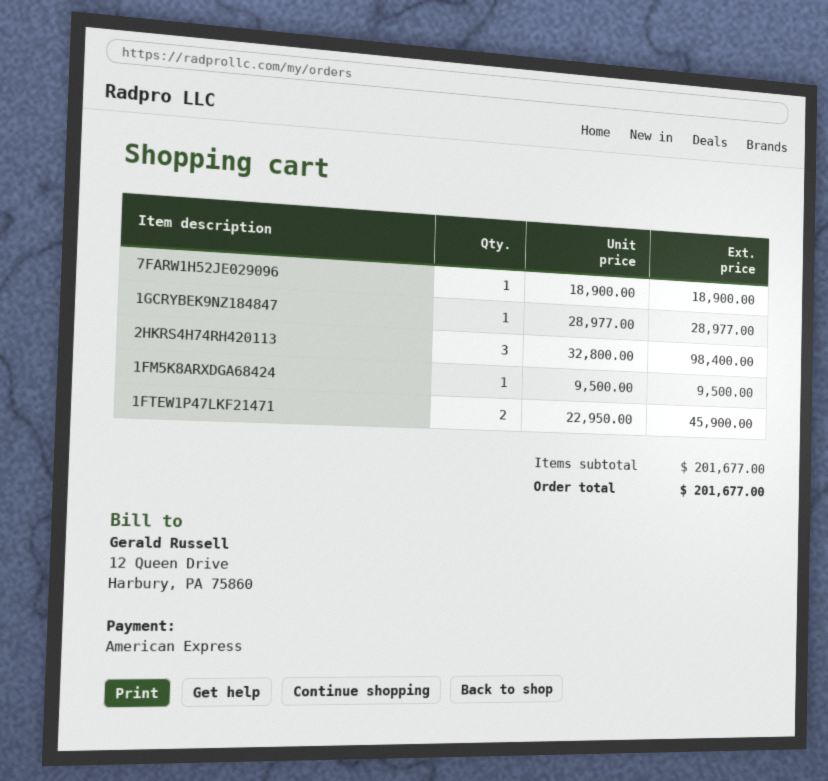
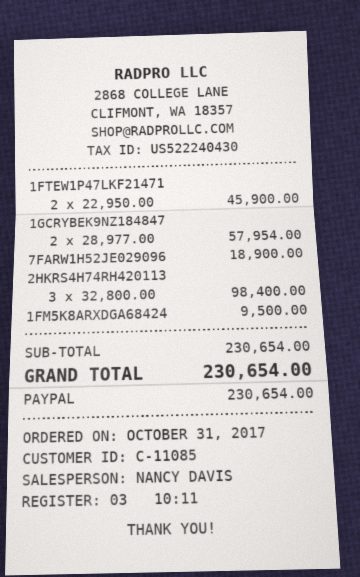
payment method: American Express -> PayPal
1GCRYBEK9NZ184847: 1 x 28977.00 = 28977.00 -> 2 x 28977.00 = 57954.00
subtotal: 201677.00 -> 230654.00
total: 201677.00 -> 230654.00

